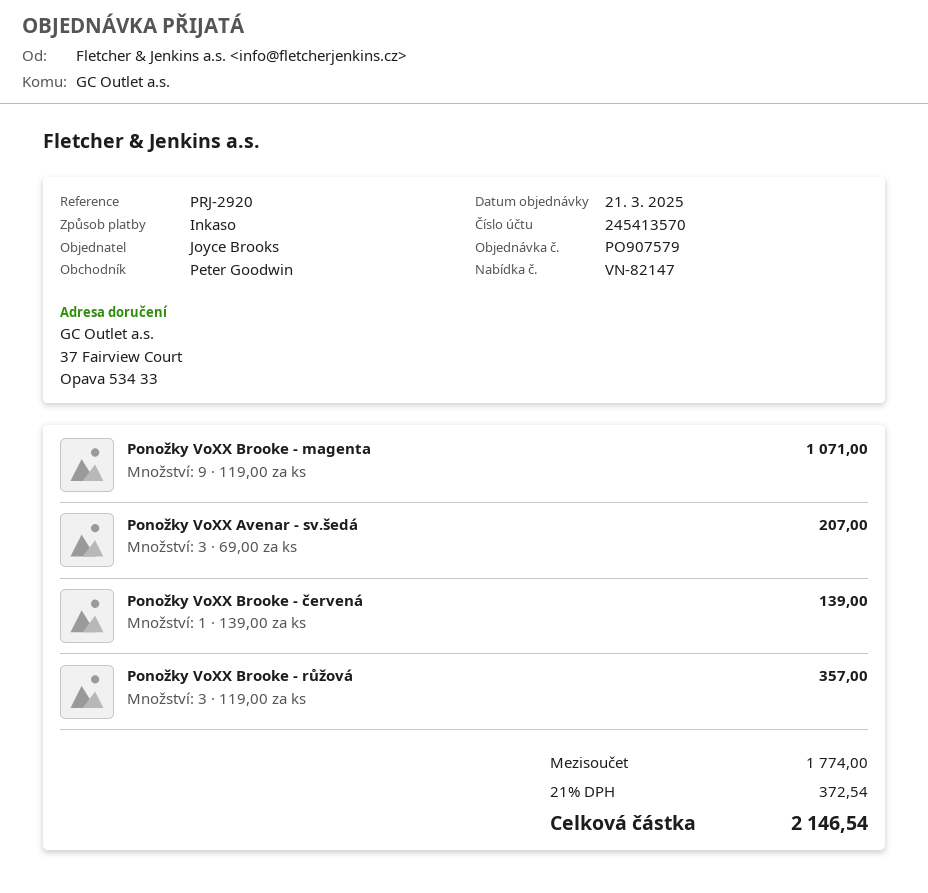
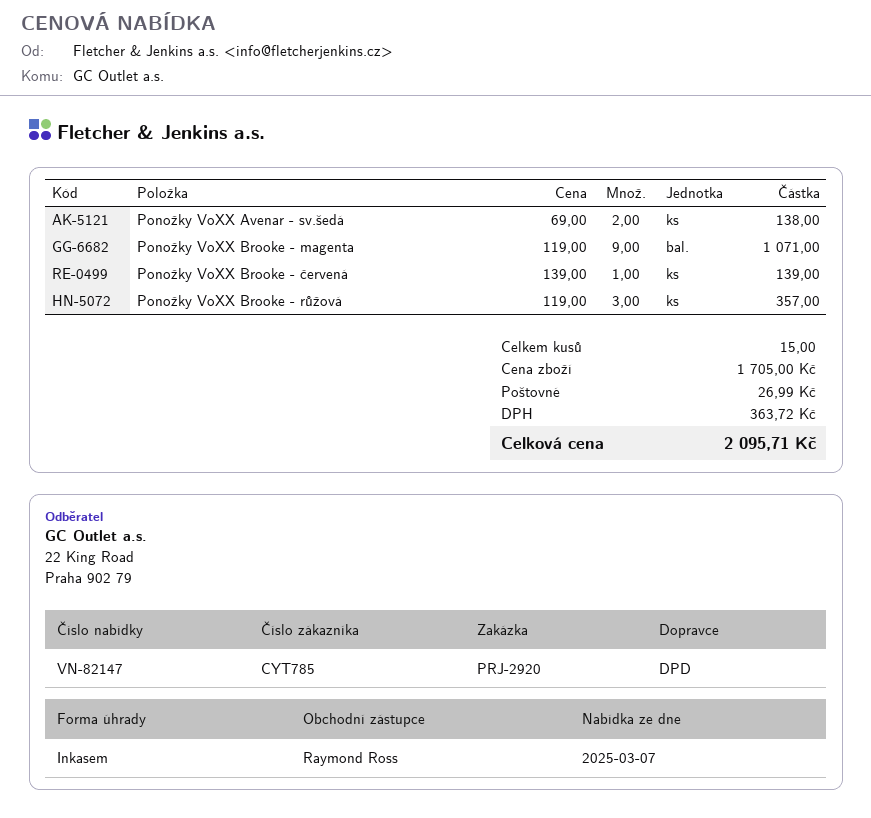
sales rep: Peter Goodwin -> Raymond Ross
Ponožky VoXX Avenar - sv.šedá: 3 x 69.00 = 207.00 -> 2 x 69.00 = 138.00
subtotal: 1774.00 -> 1705.00
shipping: none -> 26.99
tax: 372.54 -> 363.72
total: 2146.54 -> 2095.71

